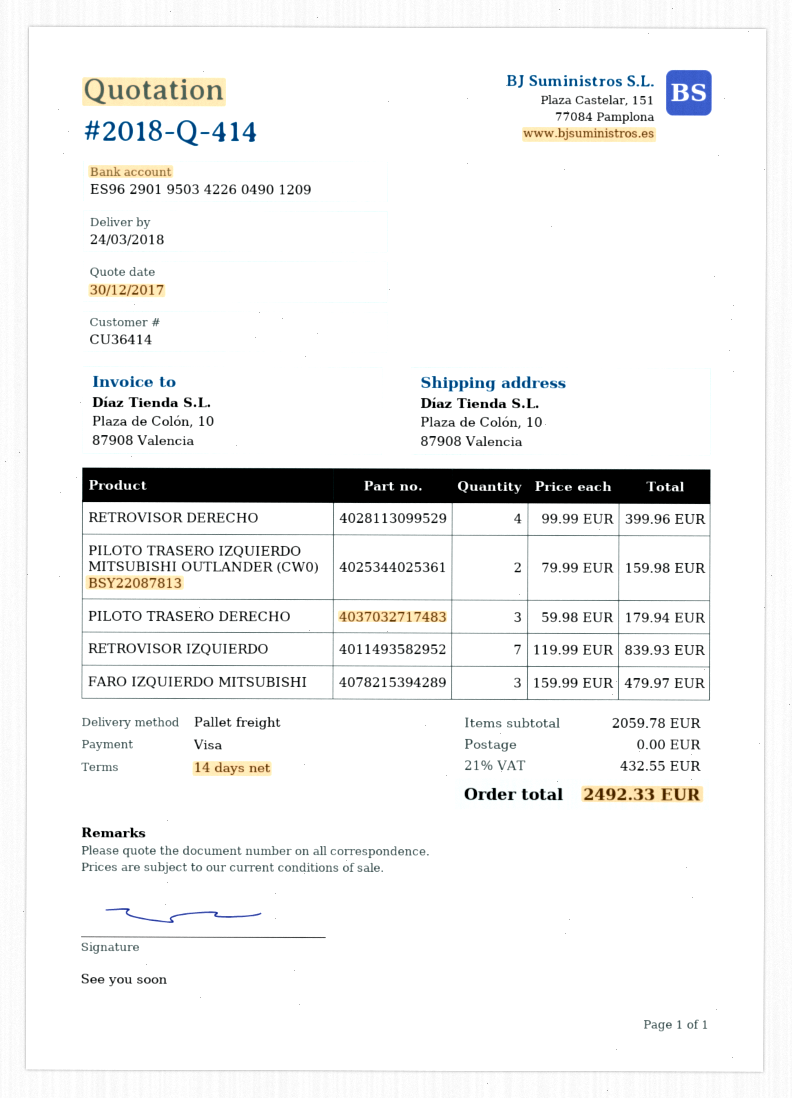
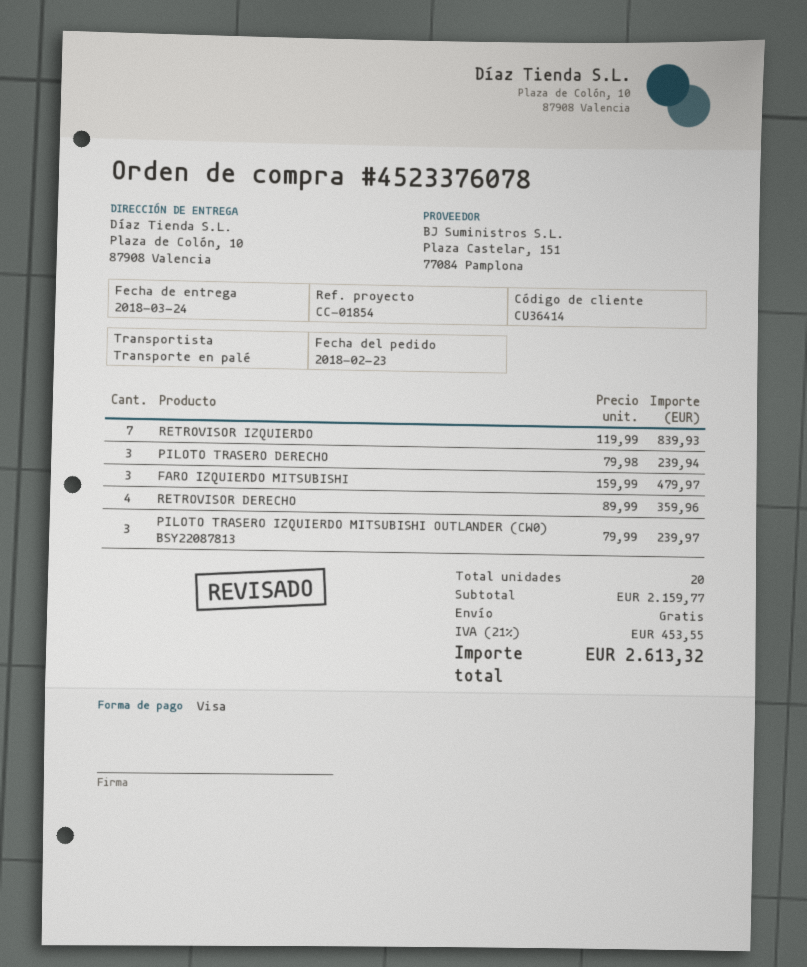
RETROVISOR DERECHO: 4 x 99.99 = 399.96 -> 4 x 89.99 = 359.96
PILOTO TRASERO IZQUIERDO MITSUBISHI OUTLANDER (CW0) BSY22087813: 2 x 79.99 = 159.98 -> 3 x 79.99 = 239.97
PILOTO TRASERO DERECHO: 3 x 59.98 = 179.94 -> 3 x 79.98 = 239.94
subtotal: 2059.78 -> 2159.77
tax: 21% = 432.55 -> 21% = 453.55
total: 2492.33 -> 2613.32

